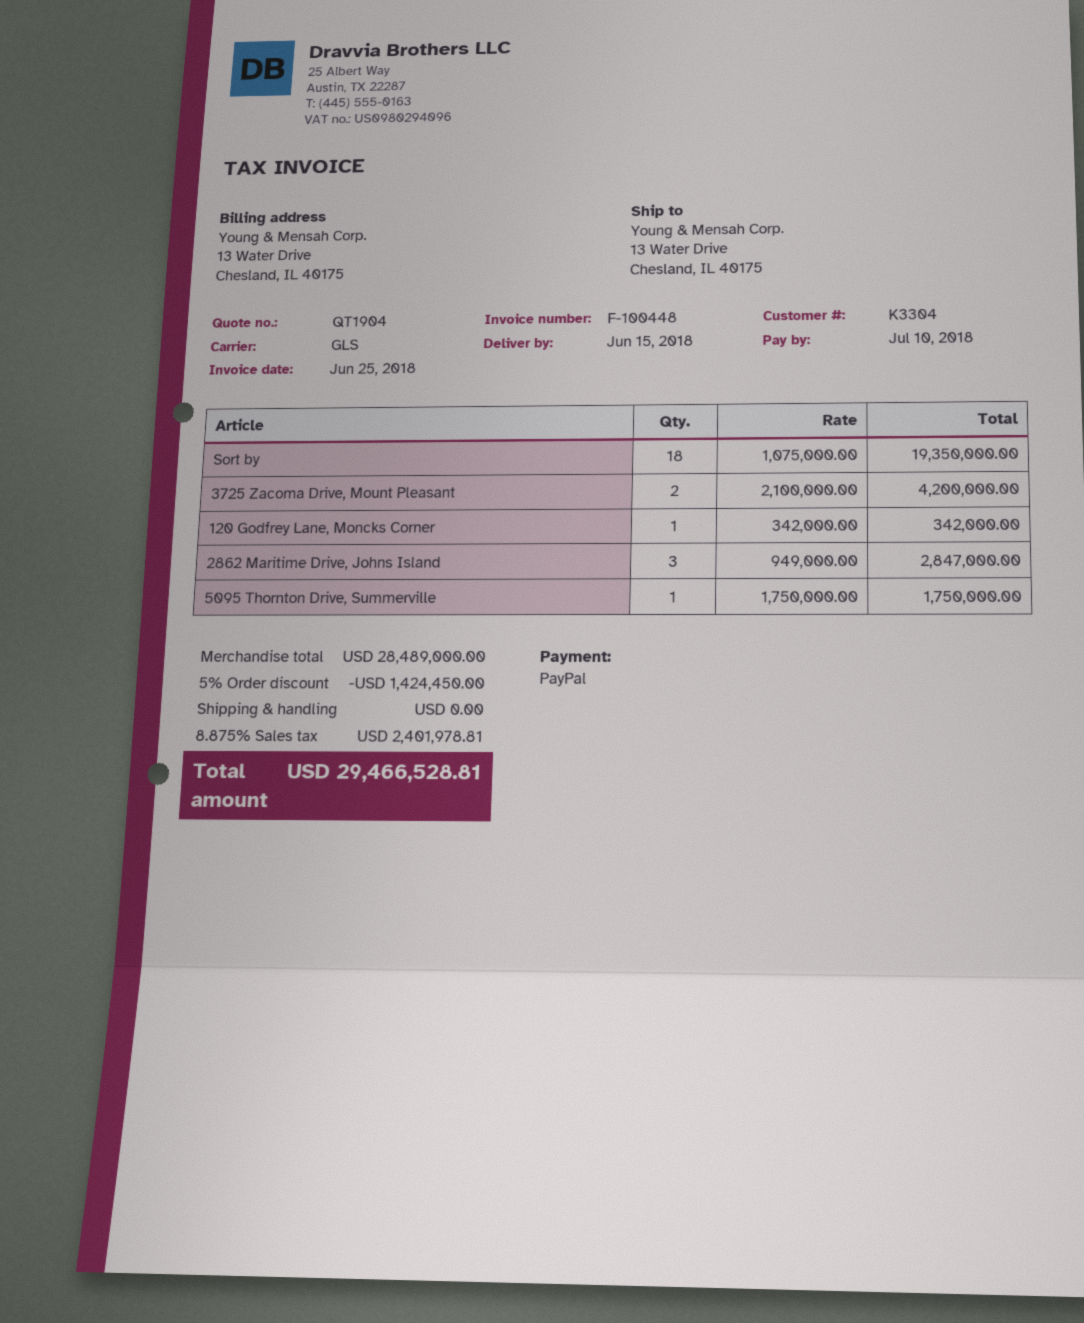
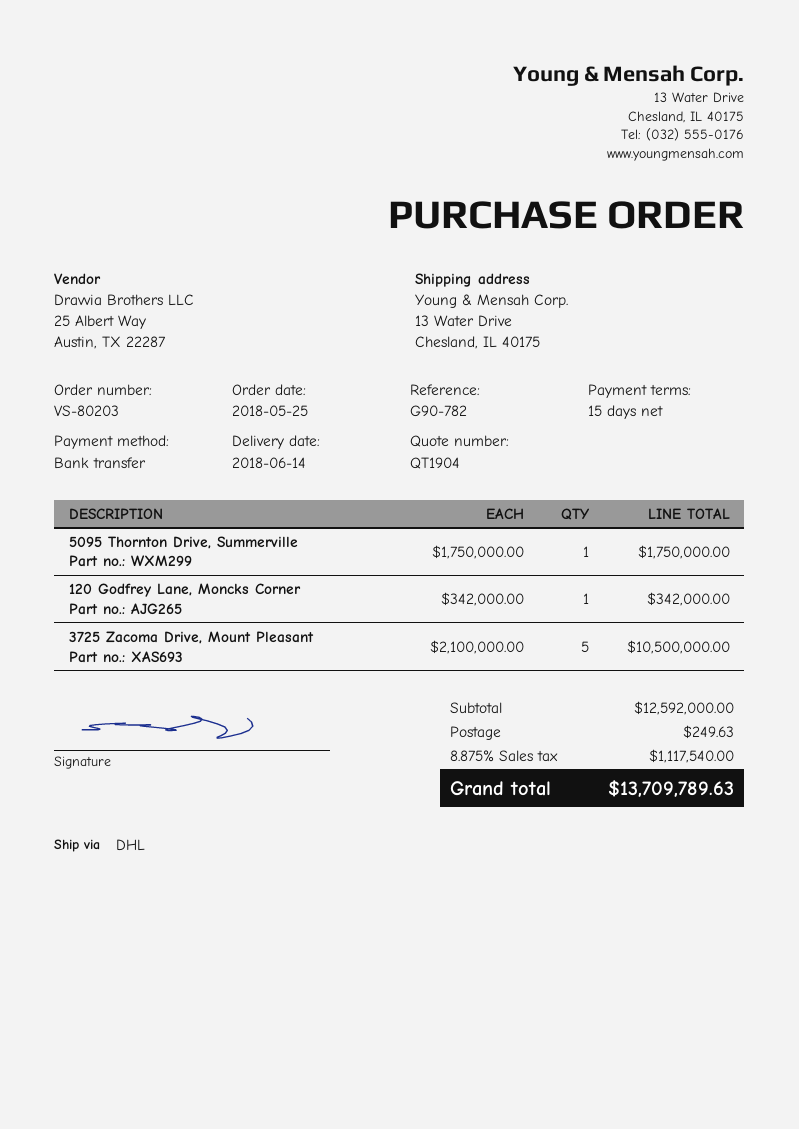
delivery date: 2018-06-15 -> 2018-06-14
payment method: PayPal -> bank transfer
shipping method: GLS -> DHL
Sort by: 18 x 1075000.00 = 19350000.00 -> none
3725 Zacoma Drive, Mount Pleasant: 2 x 2100000.00 = 4200000.00 -> 5 x 2100000.00 = 10500000.00
2862 Maritime Drive, Johns Island: 3 x 949000.00 = 2847000.00 -> none
subtotal: 28489000.00 -> 12592000.00
discount: 5% = 1424450.00 -> none
shipping: 0.00 -> 249.63
tax: 8.875% = 2401978.81 -> 8.875% = 1117540.00
total: 29466528.81 -> 13709789.63

